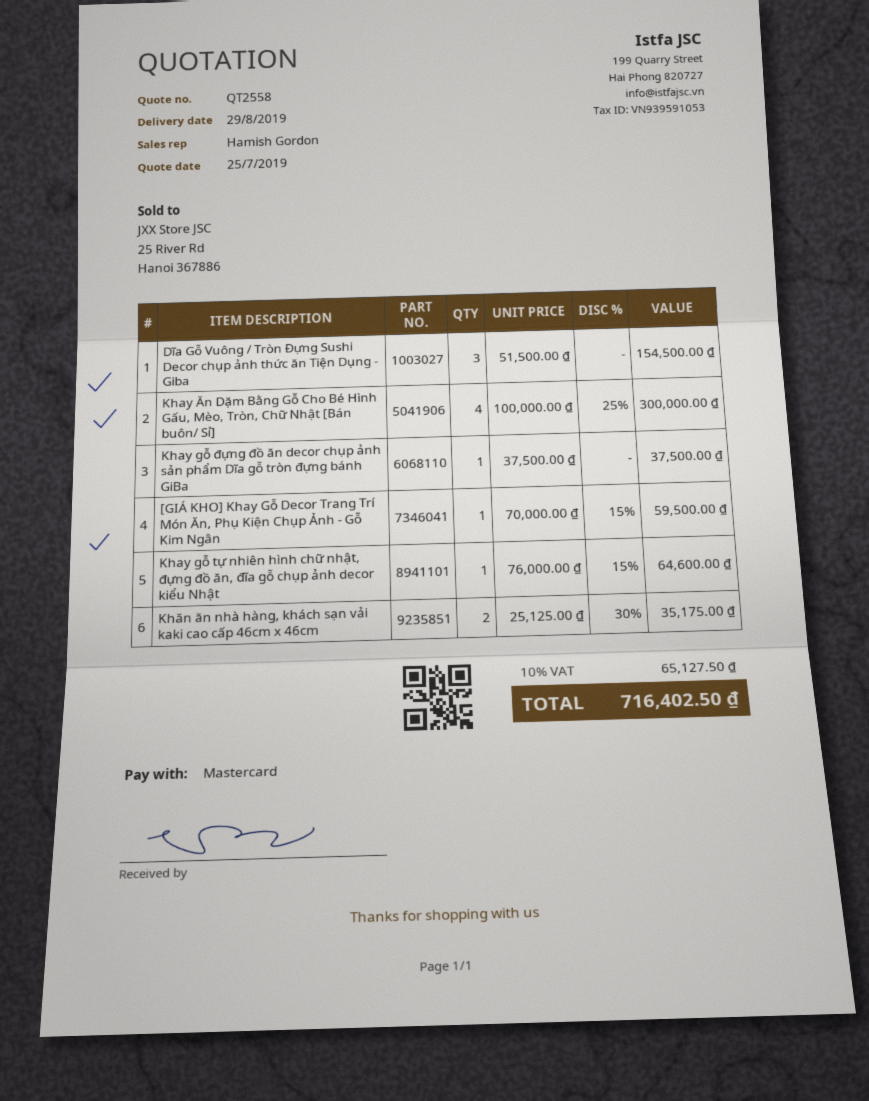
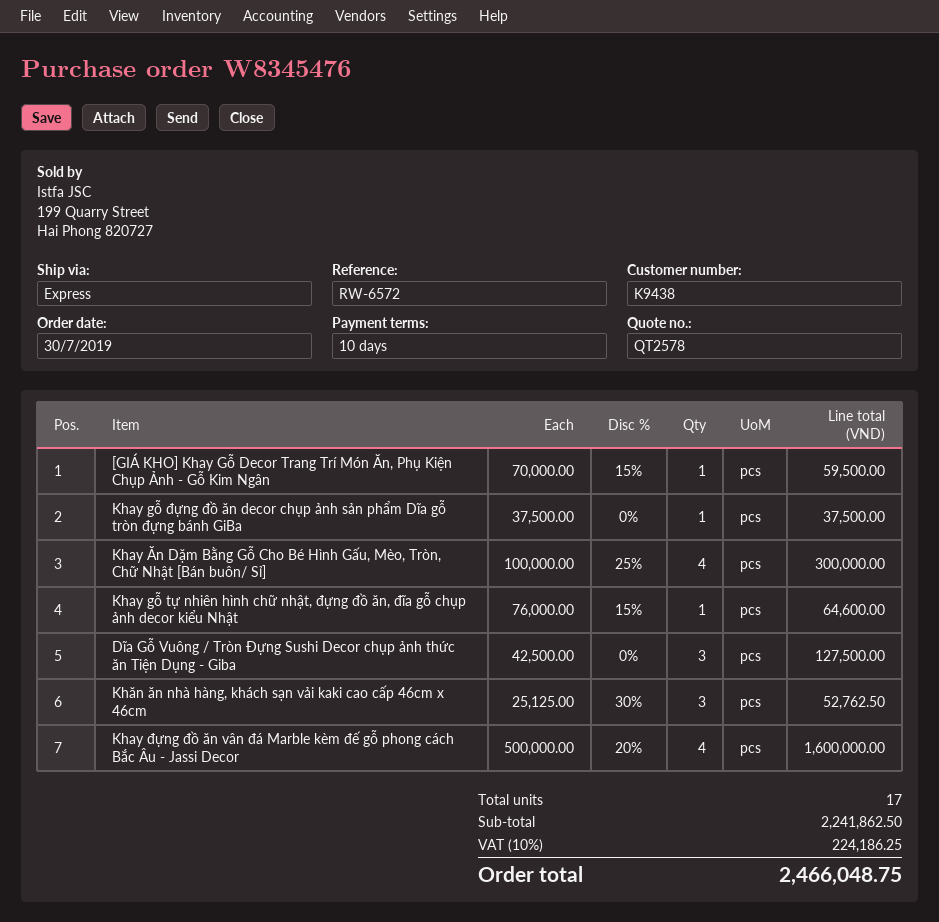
quote number: QT2558 -> QT2578
Dĩa Gỗ Vuông / Tròn Đựng Sushi Decor chụp ảnh thức ăn Tiện Dụng - Giba: 3 x 51500.00 = 154500.00 -> 3 x 42500.00 = 127500.00
Khăn ăn nhà hàng, khách sạn vải kaki cao cấp 46cm x 46cm: 2 x 25125.00 - 30% = 35175.00 -> 3 x 25125.00 - 30% = 52762.50
Khay đựng đồ ăn vân đá Marble kèm đế gỗ phong cách Bắc Âu - Jassi Decor: none -> 4 x 500000.00 - 20% = 1600000.00
tax: 10% = 65127.50 -> 10% = 224186.25
total: 716402.50 -> 2466048.75

